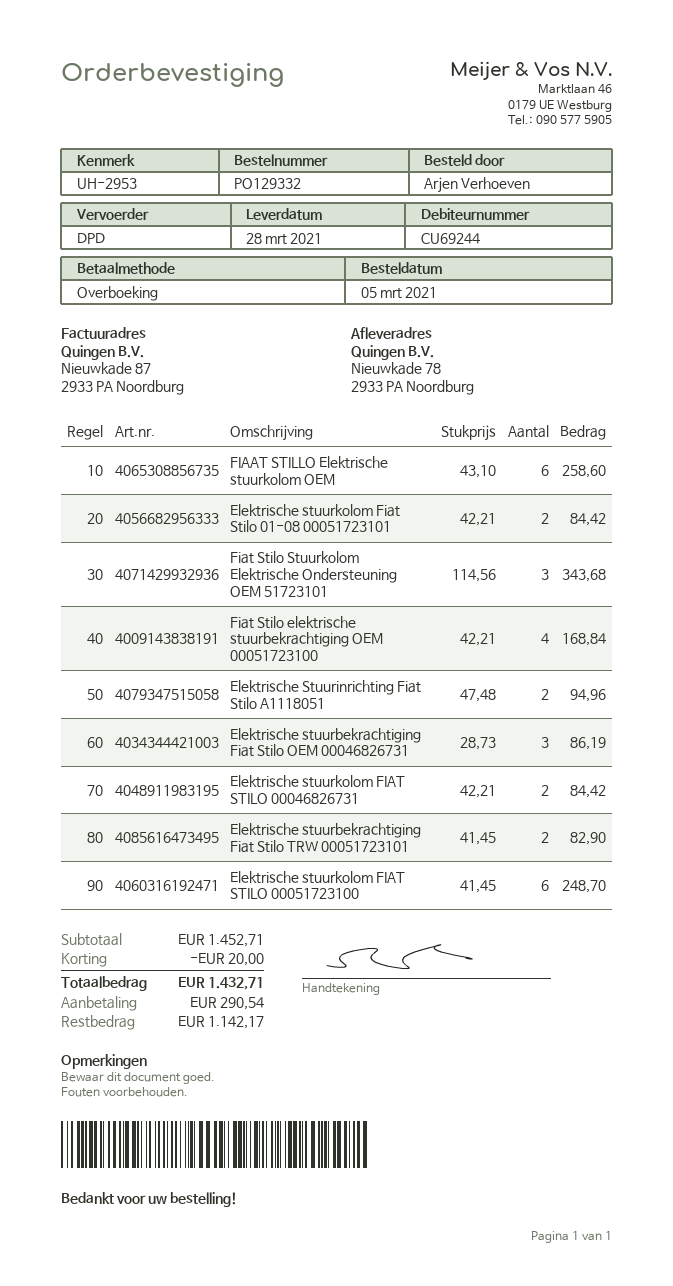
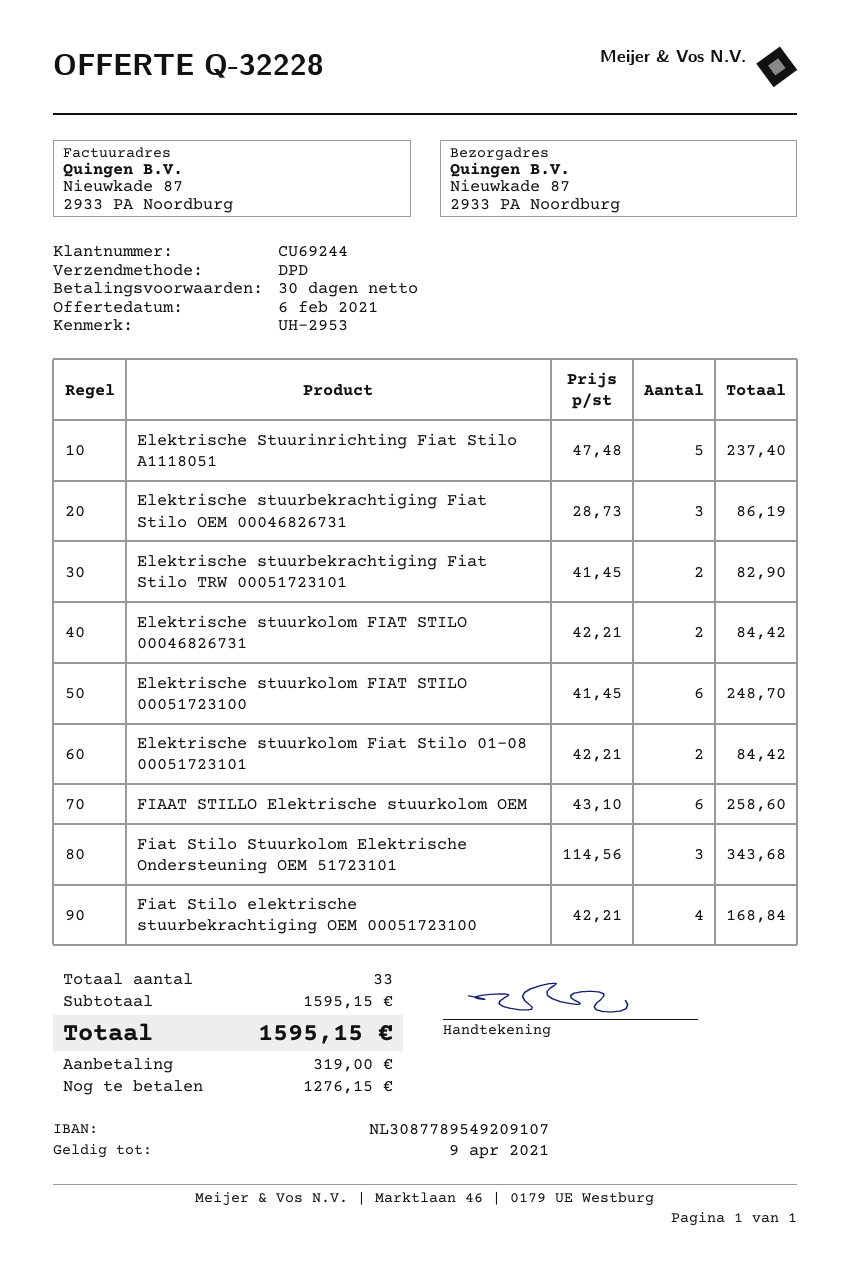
ship to: Nieuwkade 78, 2933 PA Noordburg -> Nieuwkade 87, 2933 PA Noordburg
Elektrische Stuurinrichting Fiat Stilo A1118051: 2 x 47.48 = 94.96 -> 5 x 47.48 = 237.40
subtotal: 1452.71 -> 1595.15
discount: 20.00 -> none
total: 1432.71 -> 1595.15
deposit: 290.54 -> 319.00
balance: 1142.17 -> 1276.15

